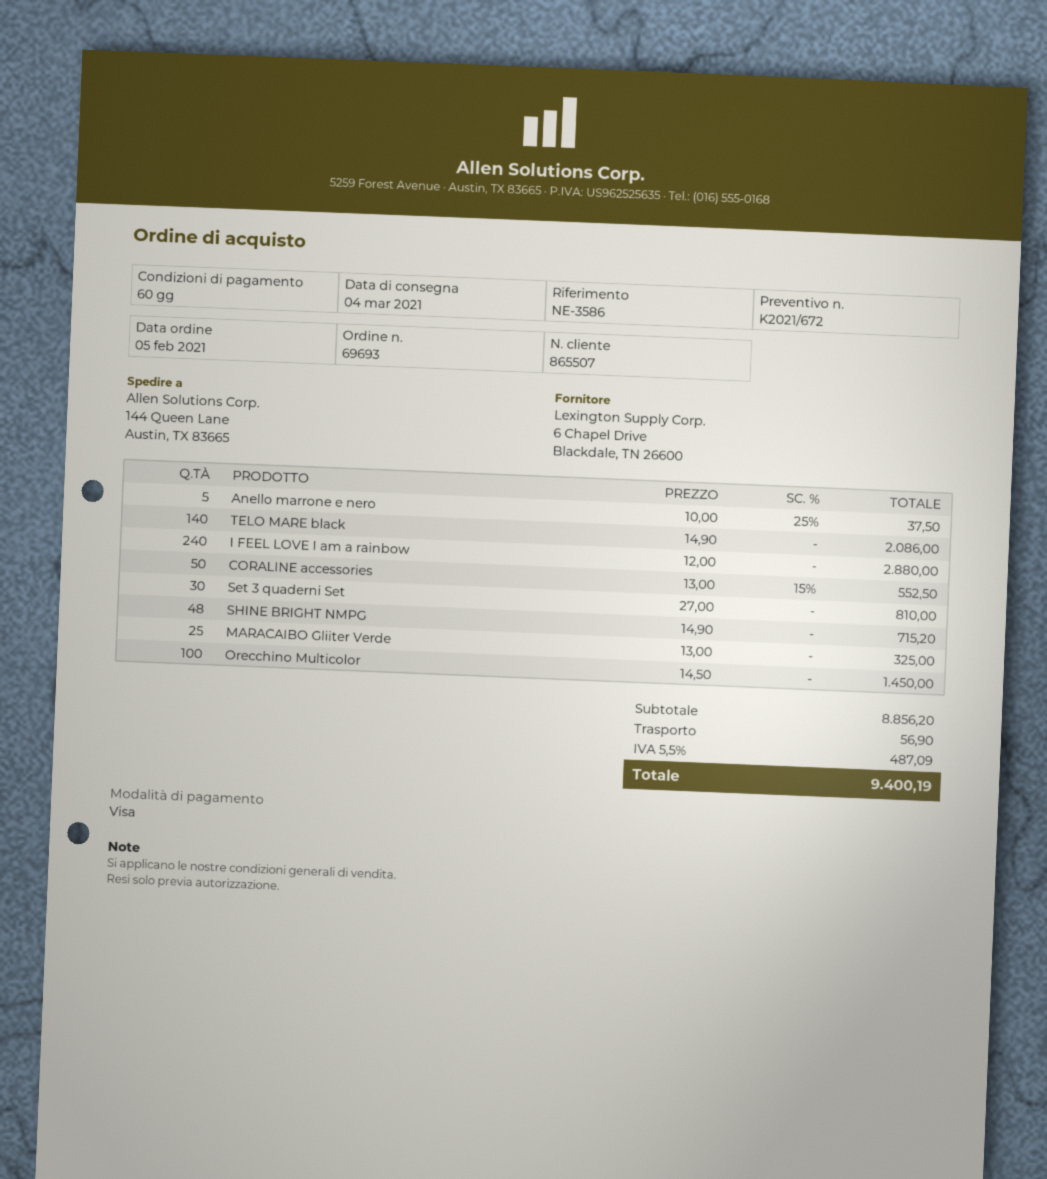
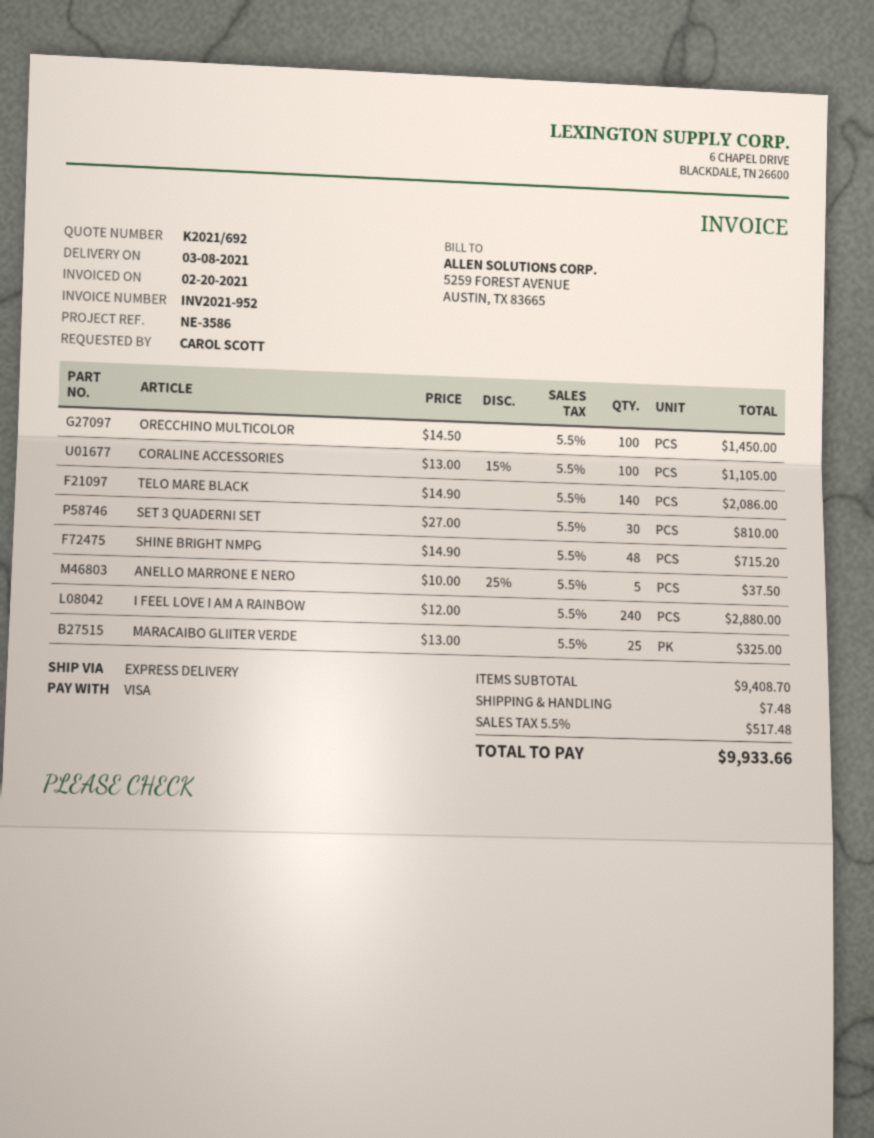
quote number: K2021/672 -> K2021/692
delivery date: 2021-03-04 -> 2021-03-08
CORALINE accessories: 50 x 13.00 - 15% = 552.50 -> 100 x 13.00 - 15% = 1105.00
subtotal: 8856.20 -> 9408.70
shipping: 56.90 -> 7.48
tax: 5.5% = 487.09 -> 5.5% = 517.48
total: 9400.19 -> 9933.66

